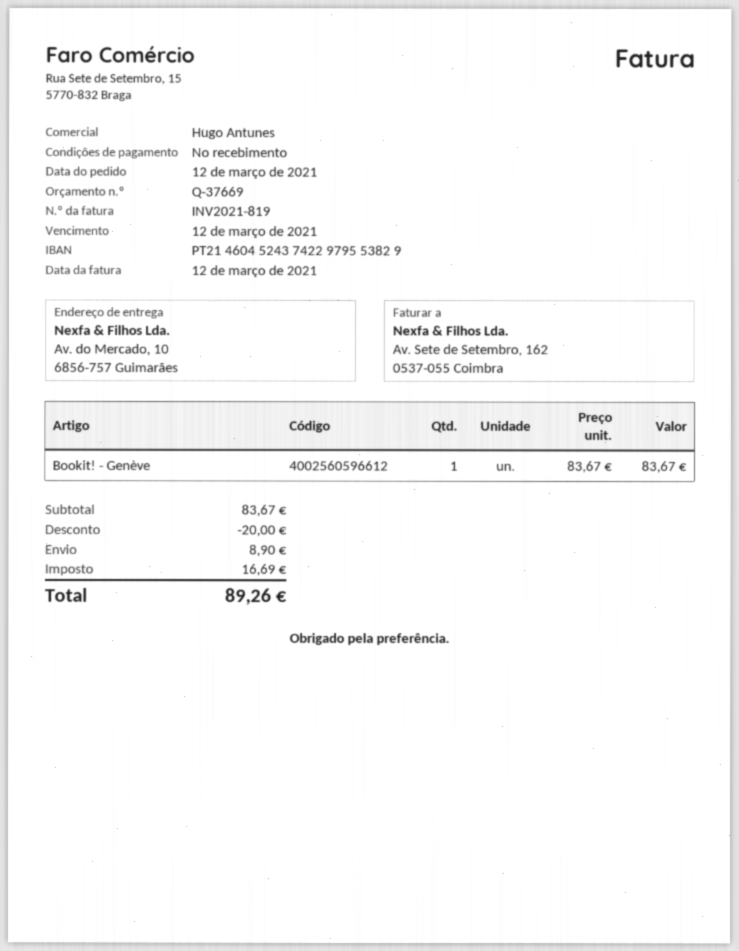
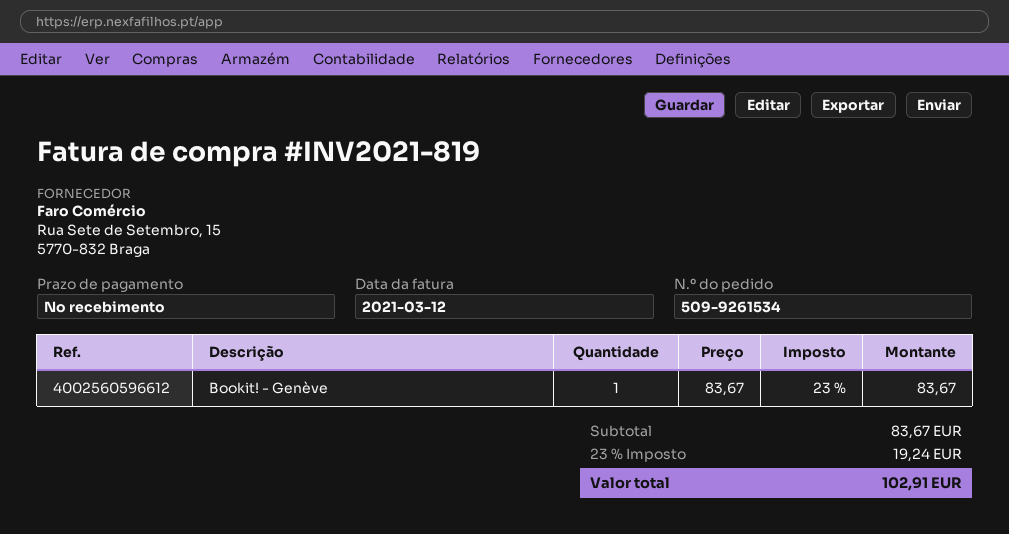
discount: 20.00 -> none
shipping: 8.90 -> none
tax: 16.69 -> 19.24
total: 89.26 -> 102.91

